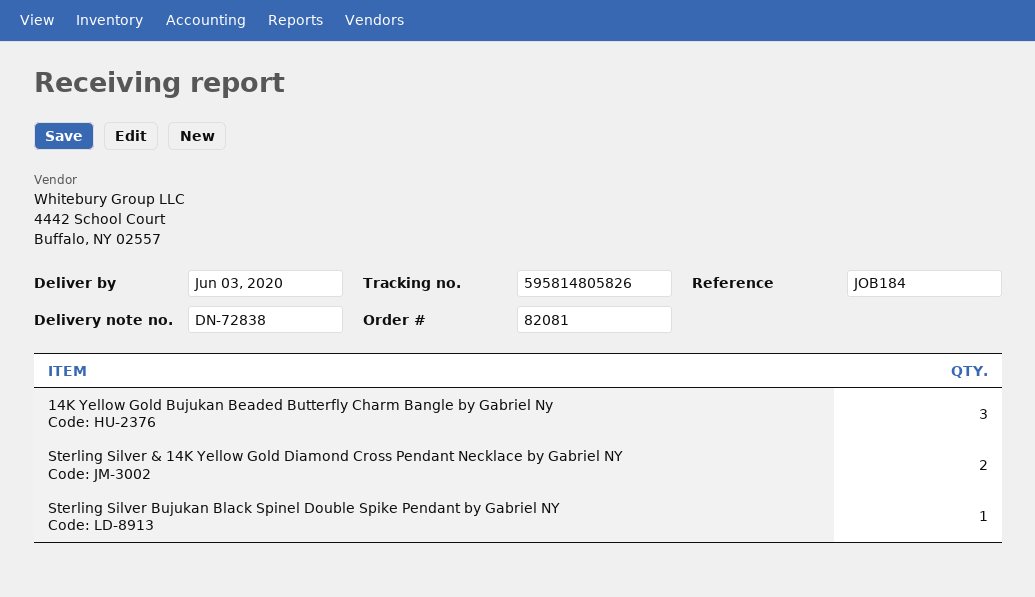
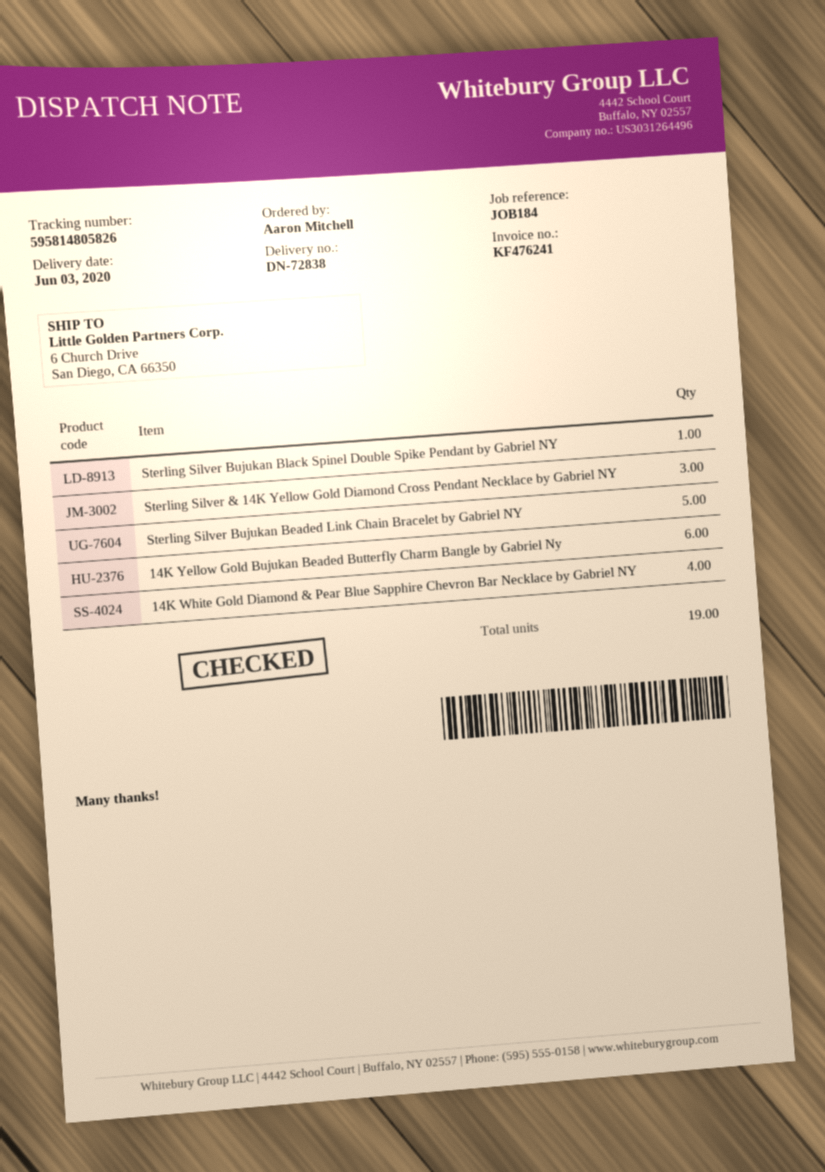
14K Yellow Gold Bujukan Beaded Butterfly Charm Bangle by Gabriel Ny: 3 -> 6
Sterling Silver & 14K Yellow Gold Diamond Cross Pendant Necklace by Gabriel NY: 2 -> 3
Sterling Silver Bujukan Beaded Link Chain Bracelet by Gabriel NY: none -> 5
14K White Gold Diamond & Pear Blue Sapphire Chevron Bar Necklace by Gabriel NY: none -> 4

